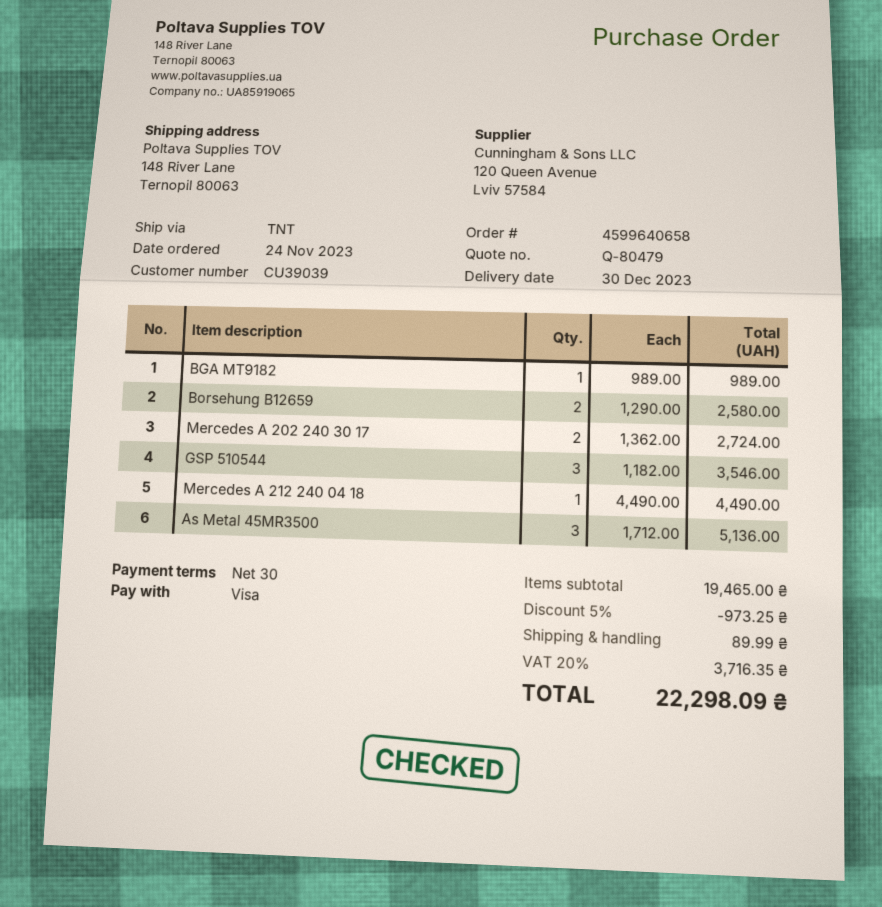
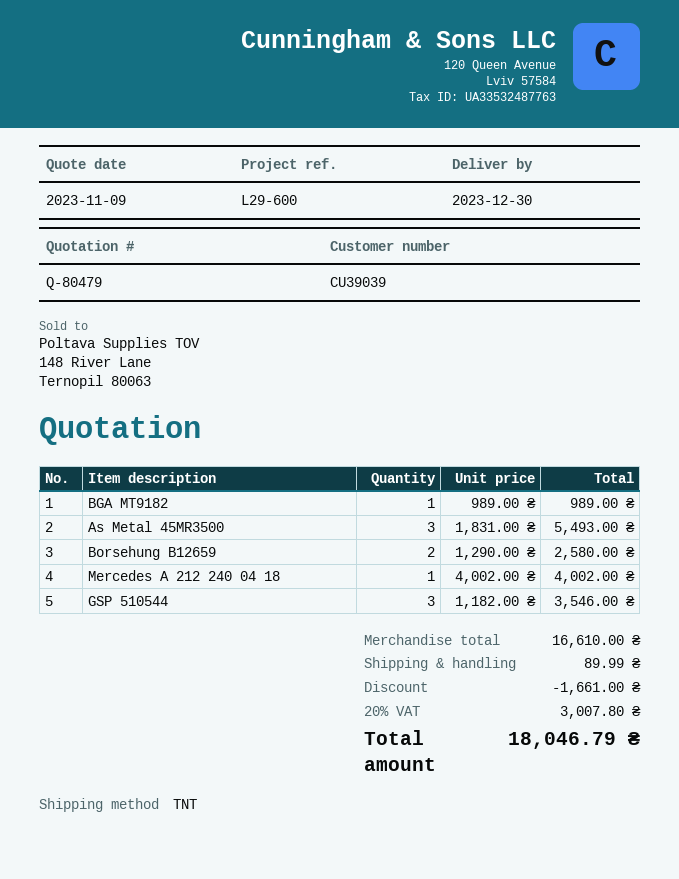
Mercedes A 202 240 30 17: 2 x 1362.00 = 2724.00 -> none
Mercedes A 212 240 04 18: 1 x 4490.00 = 4490.00 -> 1 x 4002.00 = 4002.00
As Metal 45MR3500: 3 x 1712.00 = 5136.00 -> 3 x 1831.00 = 5493.00
subtotal: 19465.00 -> 16610.00
discount: 973.25 -> 1661.00
tax: 20% = 3716.35 -> 20% = 3007.80
total: 22298.09 -> 18046.79

